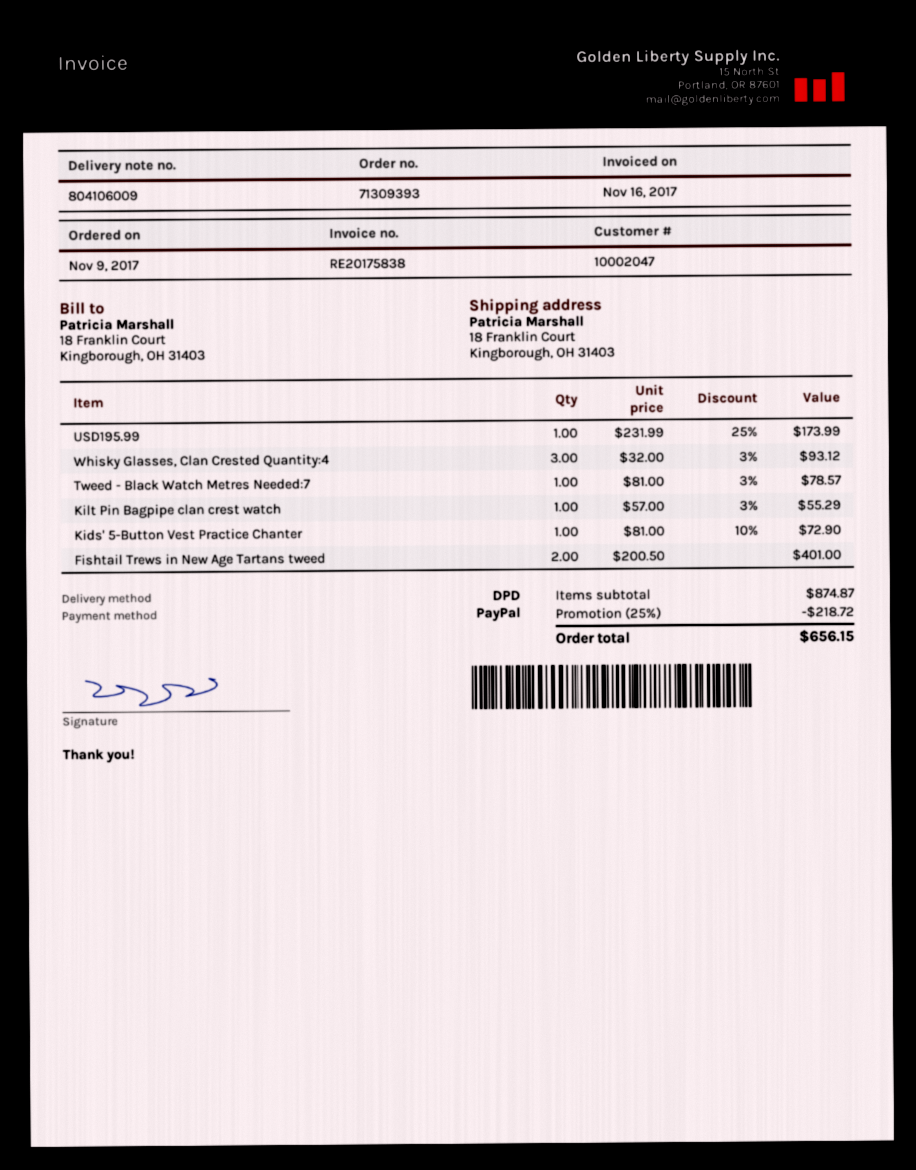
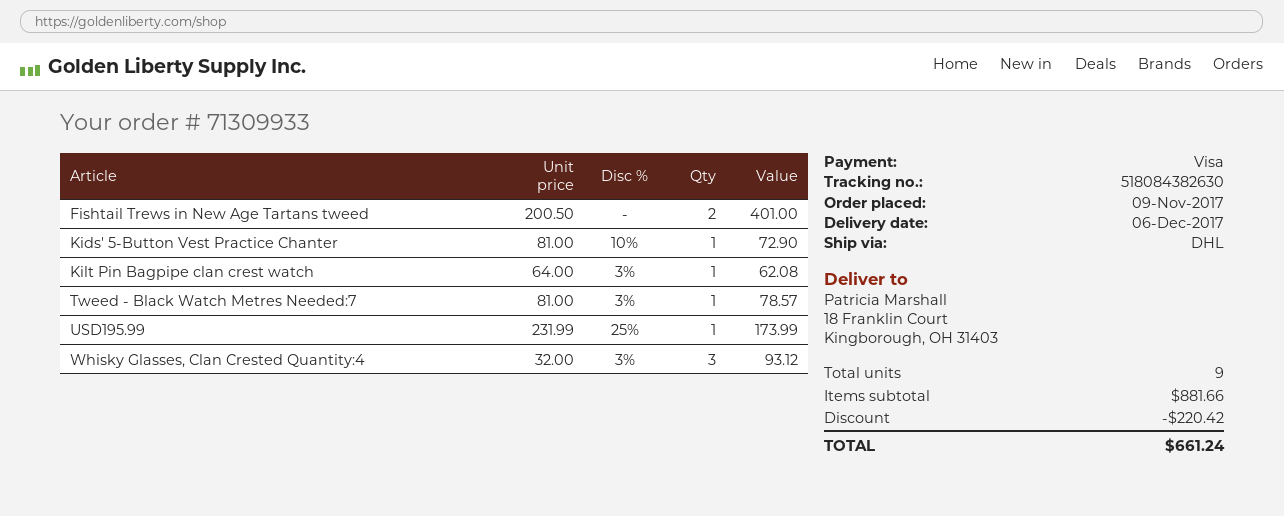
order number: 71309393 -> 71309933
payment method: PayPal -> Visa
shipping method: DPD -> DHL
Kilt Pin Bagpipe clan crest watch: 1 x 57.00 - 3% = 55.29 -> 1 x 64.00 - 3% = 62.08
subtotal: 874.87 -> 881.66
discount: 218.72 -> 220.42
total: 656.15 -> 661.24

